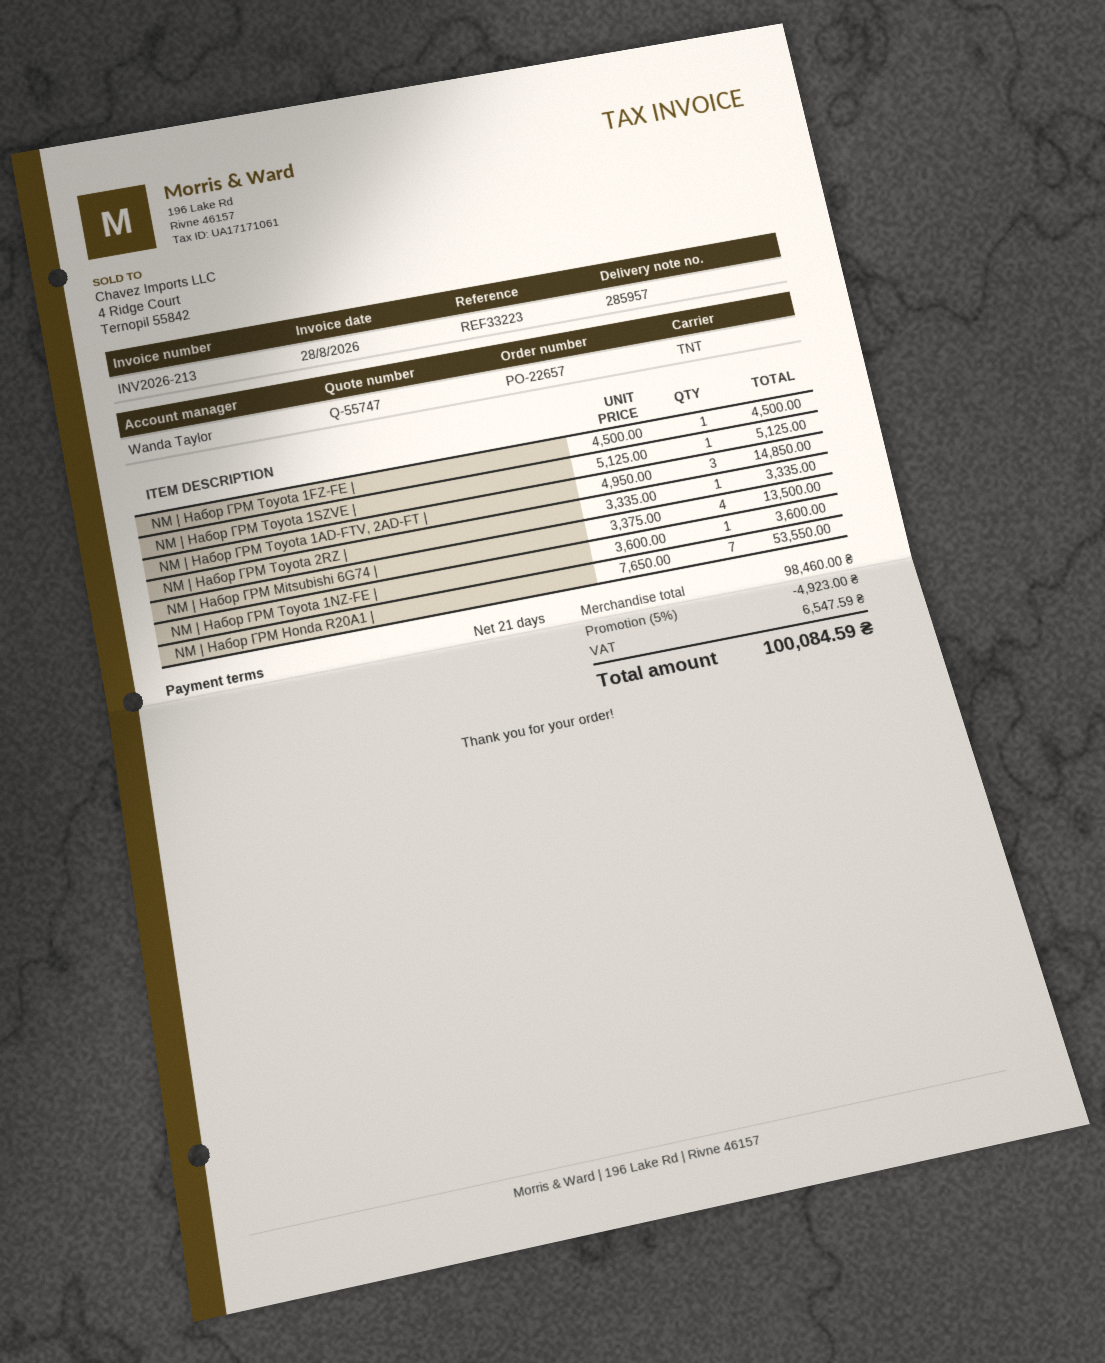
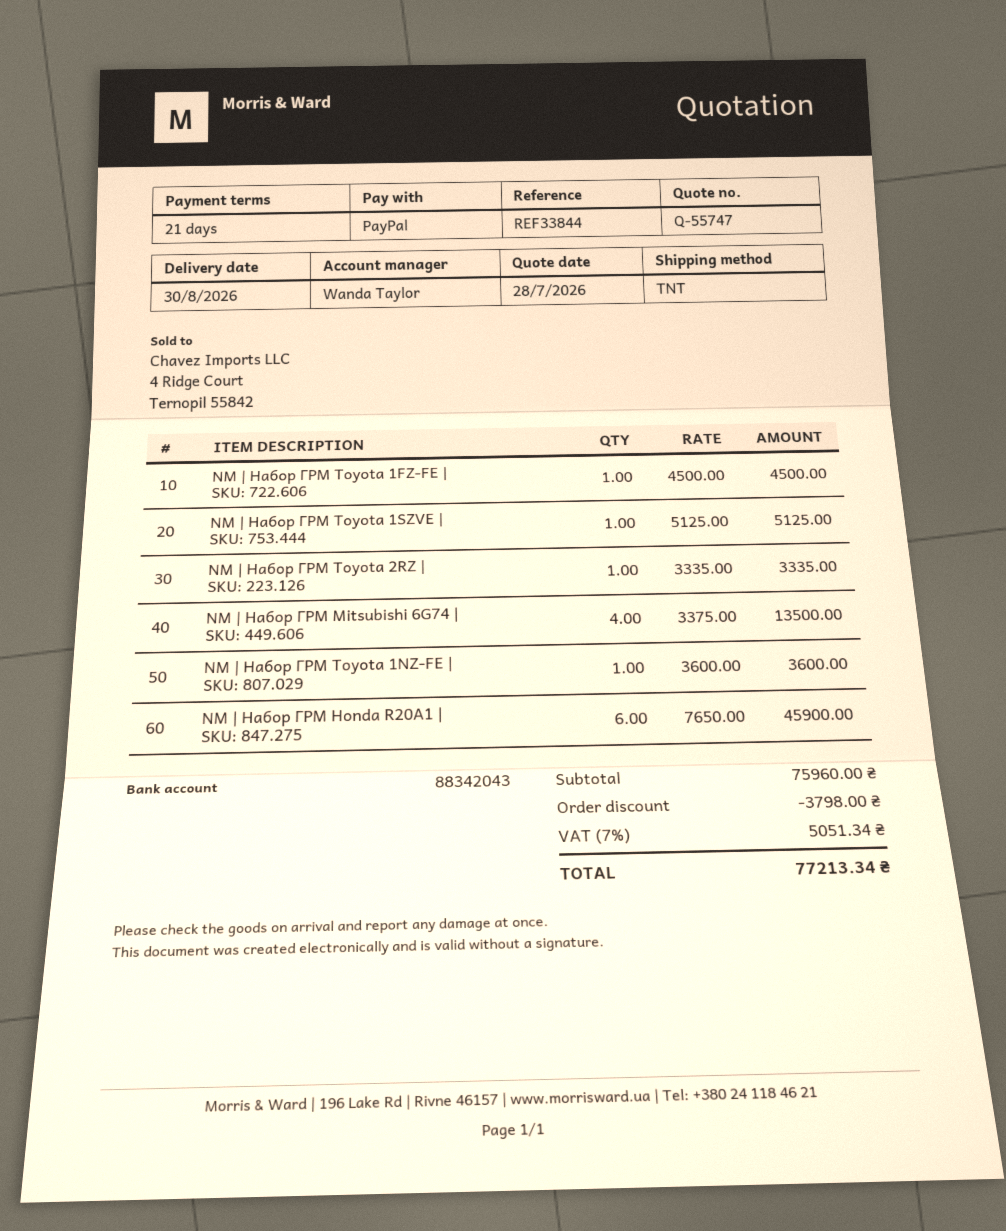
reference: REF33223 -> REF33844
NM | Набор ГРМ Toyota 1AD-FTV, 2AD-FT |: 3 x 4950.00 = 14850.00 -> none
NM | Набор ГРМ Honda R20A1 |: 7 x 7650.00 = 53550.00 -> 6 x 7650.00 = 45900.00
subtotal: 98460.00 -> 75960.00
discount: 4923.00 -> 3798.00
tax: 6547.59 -> 5051.34
total: 100084.59 -> 77213.34

